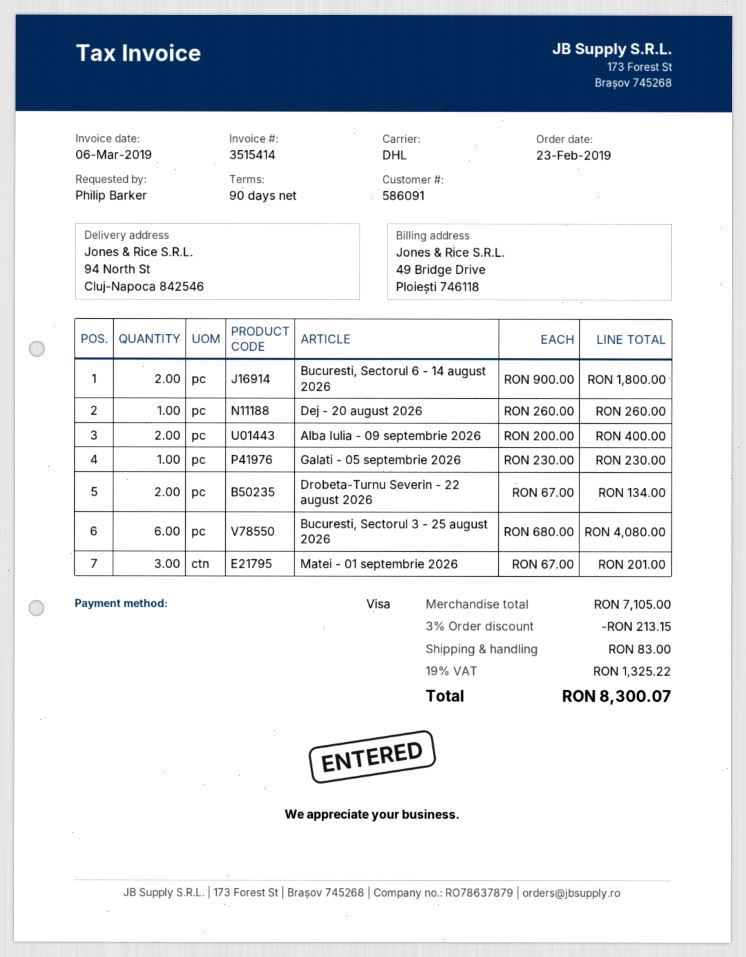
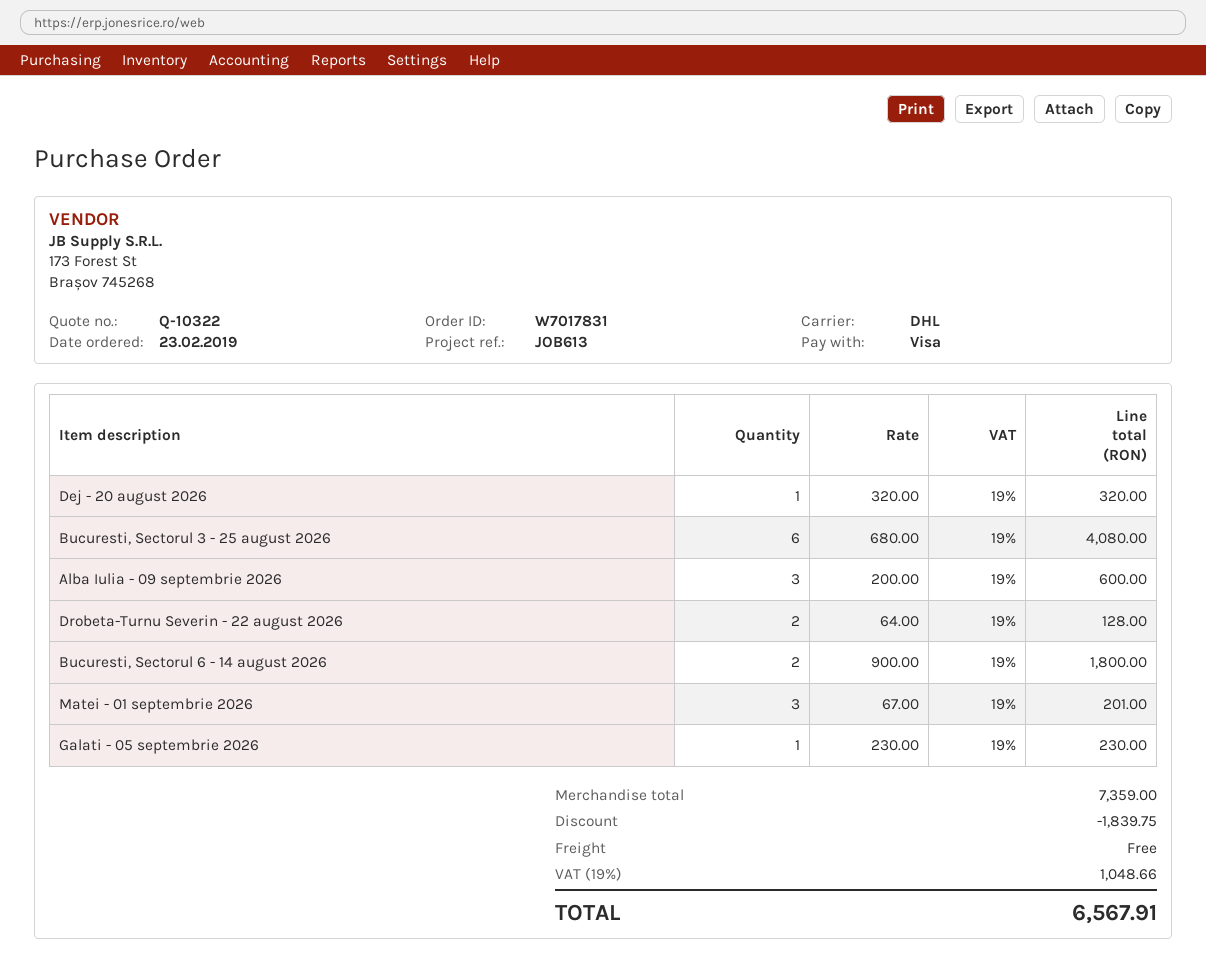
Dej - 20 august 2026: 1 x 260.00 = 260.00 -> 1 x 320.00 = 320.00
Alba Iulia - 09 septembrie 2026: 2 x 200.00 = 400.00 -> 3 x 200.00 = 600.00
Drobeta-Turnu Severin - 22 august 2026: 2 x 67.00 = 134.00 -> 2 x 64.00 = 128.00
subtotal: 7105.00 -> 7359.00
discount: 213.15 -> 1839.75
shipping: 83.00 -> 0.00
tax: 19% = 1325.22 -> 19% = 1048.66
total: 8300.07 -> 6567.91

